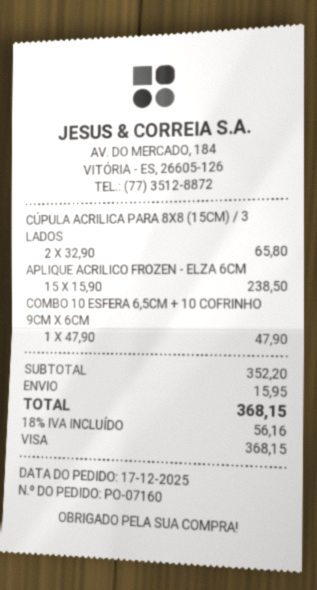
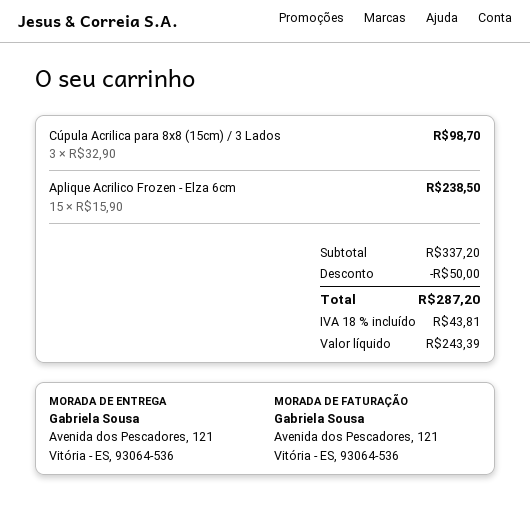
CÚPULA ACRILICA PARA 8X8 (15CM) / 3 LADOS: 2 x 32.90 = 65.80 -> 3 x 32.90 = 98.70
COMBO 10 ESFERA 6,5CM + 10 COFRINHO 9CM X 6CM: 1 x 47.90 = 47.90 -> none
subtotal: 352.20 -> 337.20
discount: none -> 50.00
shipping: 15.95 -> none
tax: 18% = 56.16 -> 18% = 43.81
total: 368.15 -> 287.20

